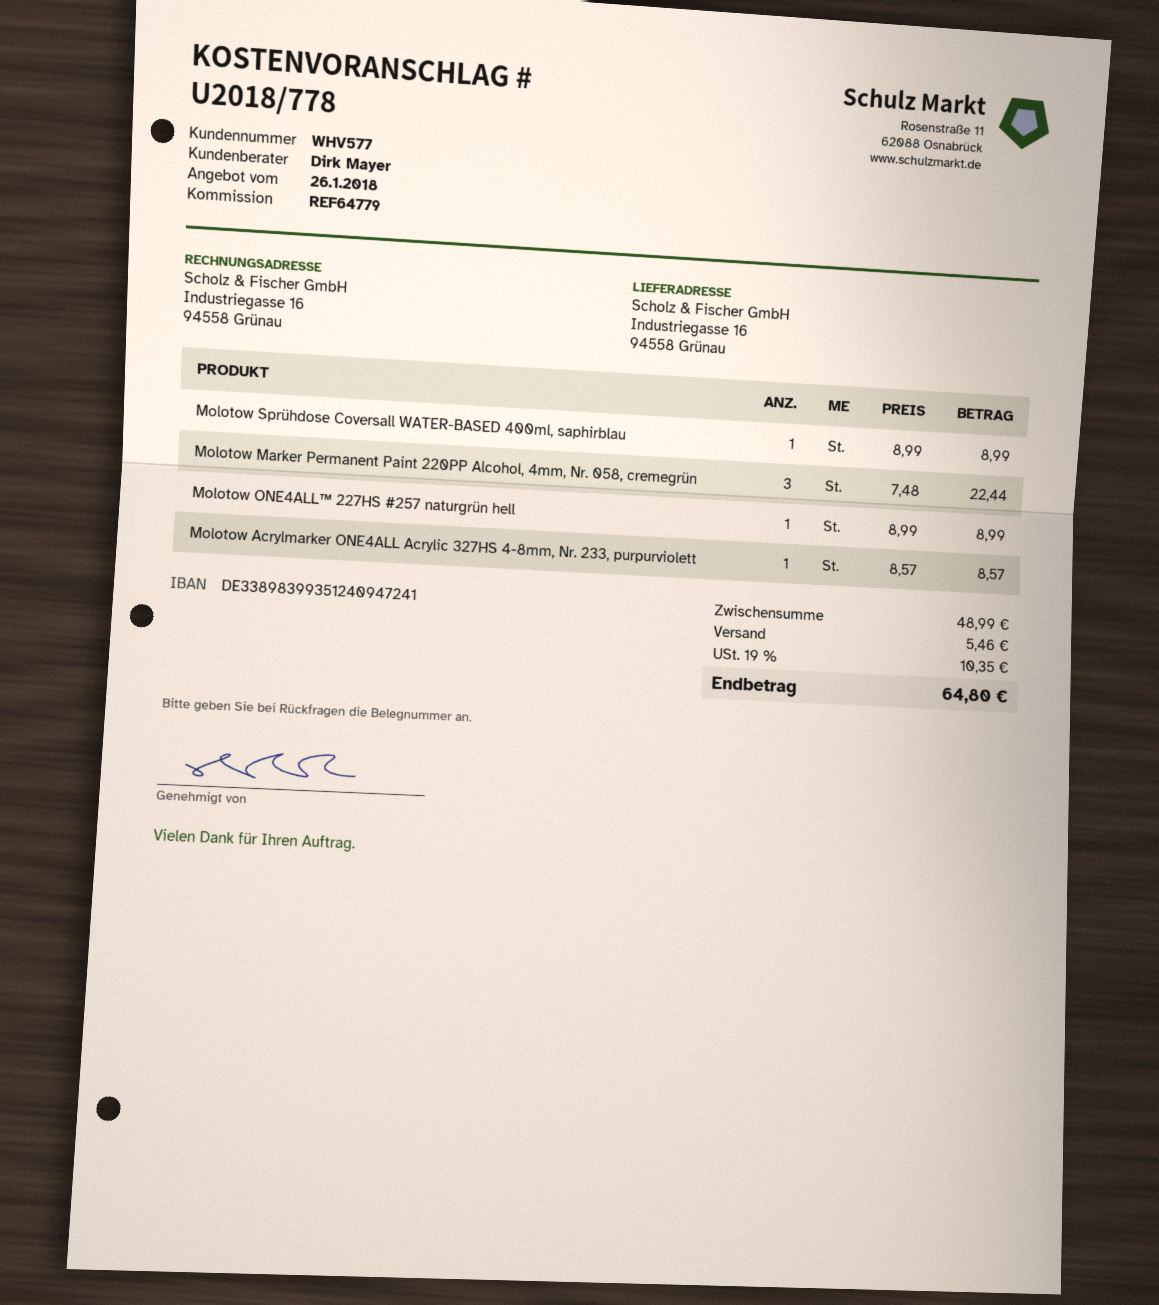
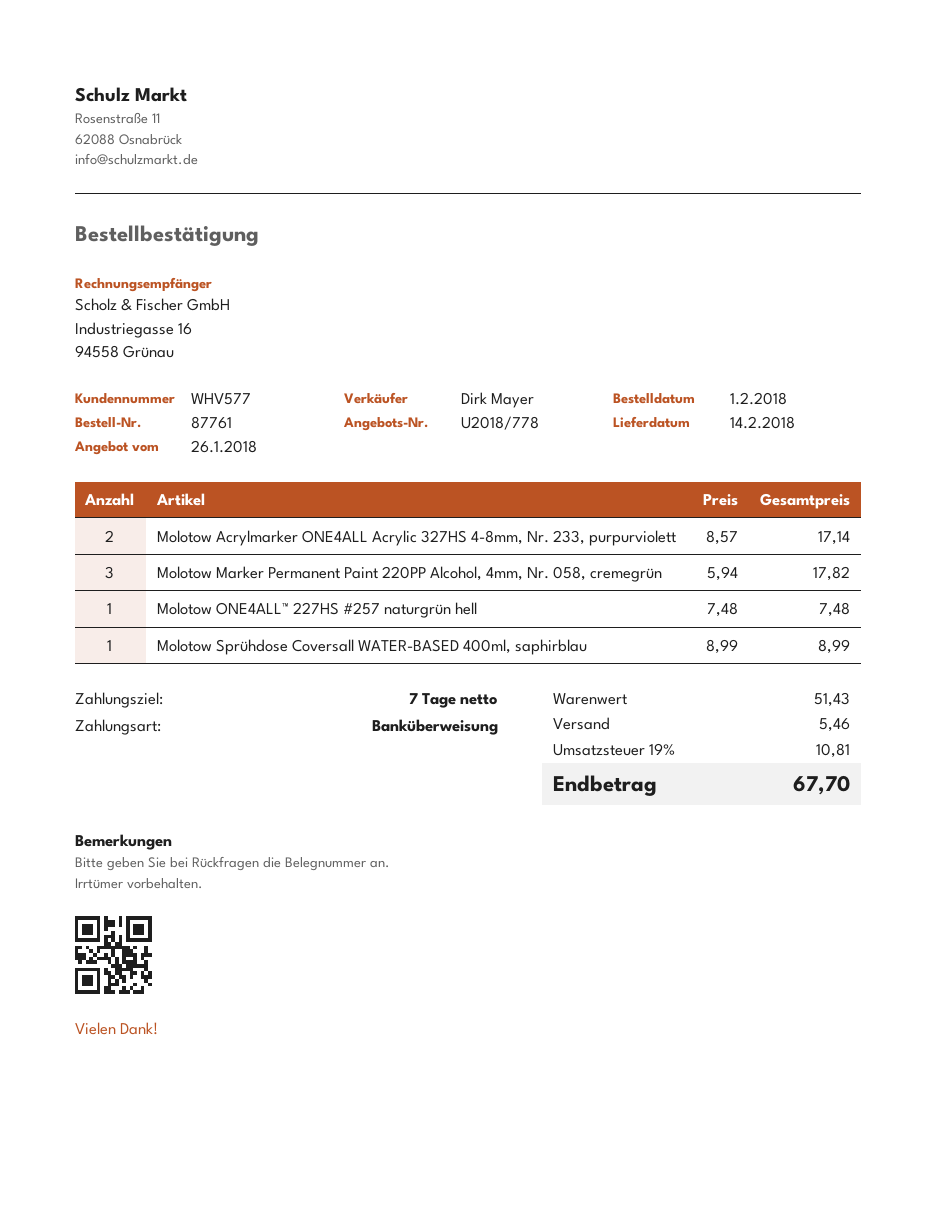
Molotow Marker Permanent Paint 220PP Alcohol, 4mm, Nr. 058, cremegrün: 3 x 7.48 = 22.44 -> 3 x 5.94 = 17.82
Molotow ONE4ALL™ 227HS #257 naturgrün hell: 1 x 8.99 = 8.99 -> 1 x 7.48 = 7.48
Molotow Acrylmarker ONE4ALL Acrylic 327HS 4-8mm, Nr. 233, purpurviolett: 1 x 8.57 = 8.57 -> 2 x 8.57 = 17.14
subtotal: 48.99 -> 51.43
tax: 19% = 10.35 -> 19% = 10.81
total: 64.80 -> 67.70

